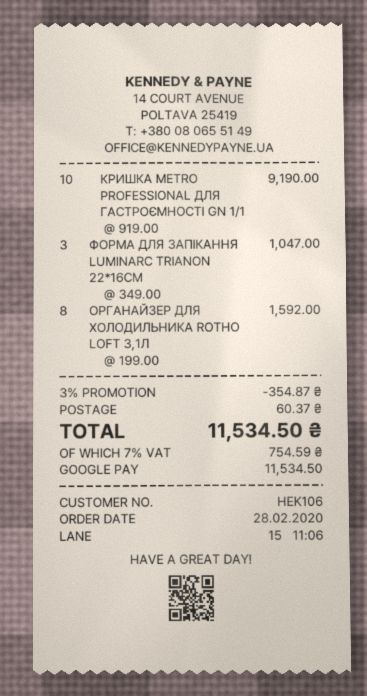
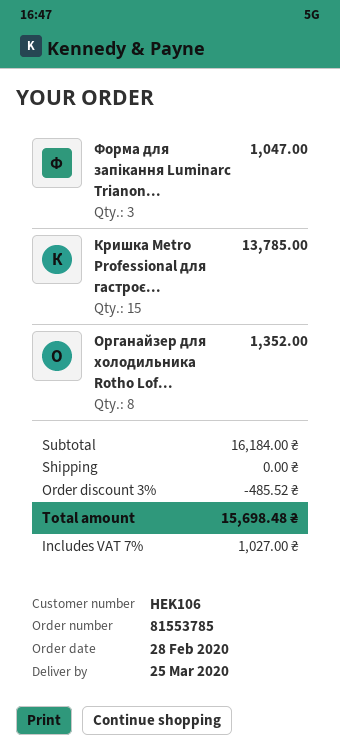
КРИШКА METRO PROFESSIONAL ДЛЯ ГАСТРОЄМНОСТІ GN 1/1: 10 for 9190.00 -> 15 for 13785.00
ОРГАНАЙЗЕР ДЛЯ ХОЛОДИЛЬНИКА ROTHO LOFT 3,1Л: 8 for 1592.00 -> 8 for 1352.00
discount: 3% = 354.87 -> 3% = 485.52
shipping: 60.37 -> 0.00
tax: 7% = 754.59 -> 7% = 1027.00
total: 11534.50 -> 15698.48

